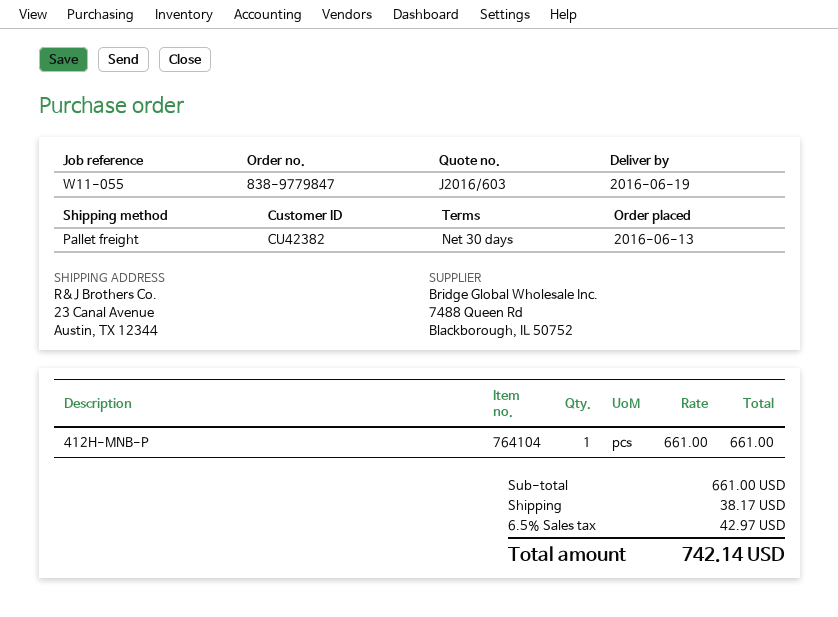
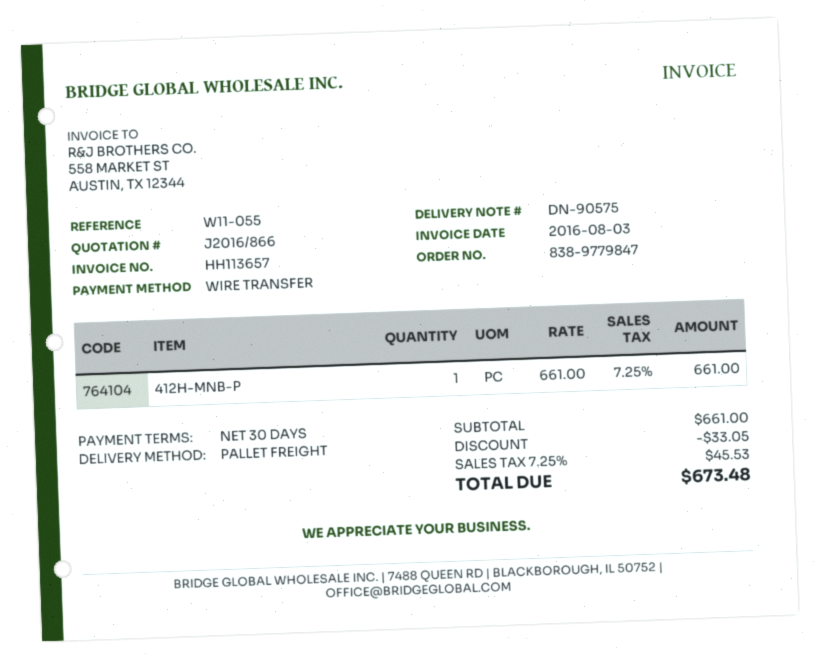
quote number: J2016/603 -> J2016/866
discount: none -> 33.05
shipping: 38.17 -> none
tax: 6.5% = 42.97 -> 7.25% = 45.53
total: 742.14 -> 673.48

